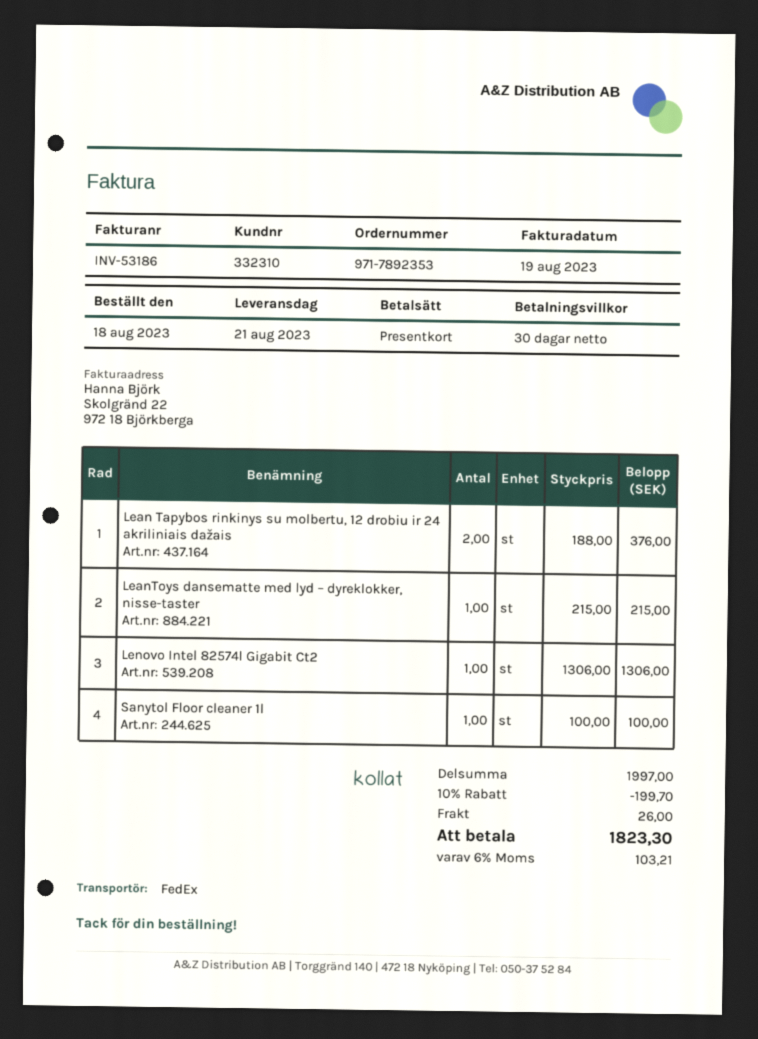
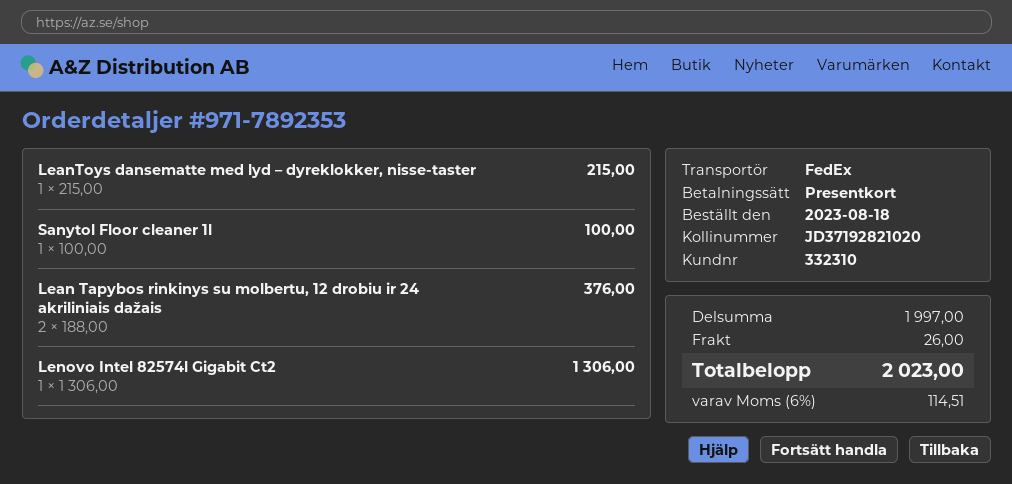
discount: 10% = 199.70 -> none
tax: 6% = 103.21 -> 6% = 114.51
total: 1823.30 -> 2023.00

